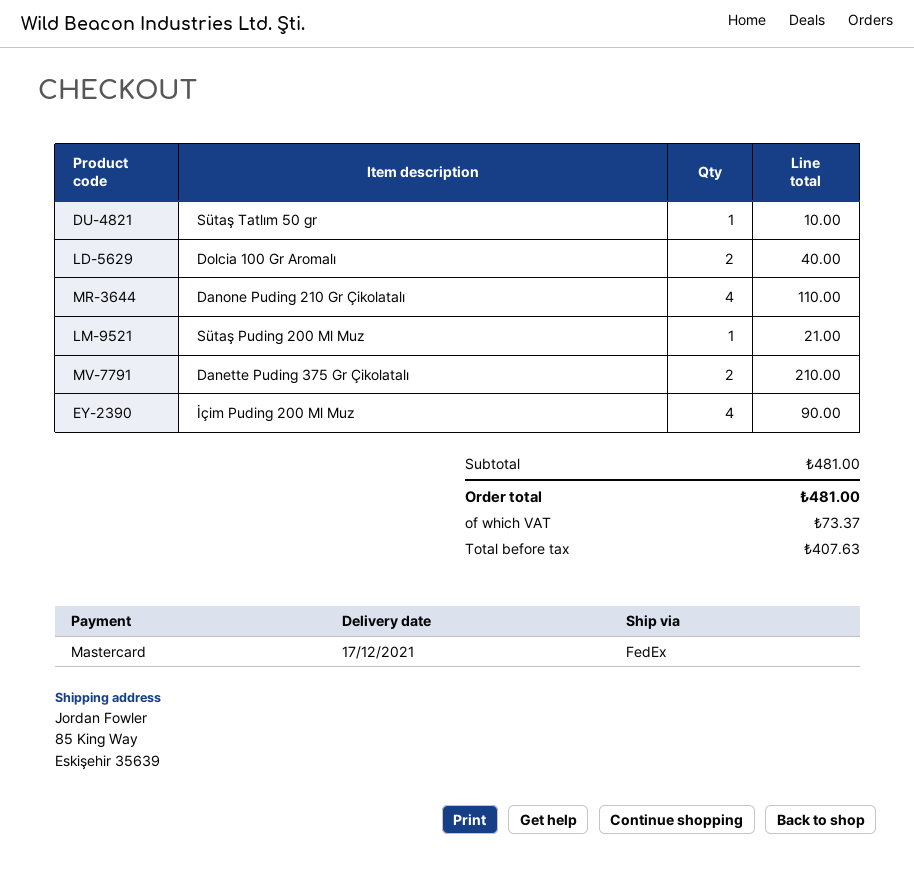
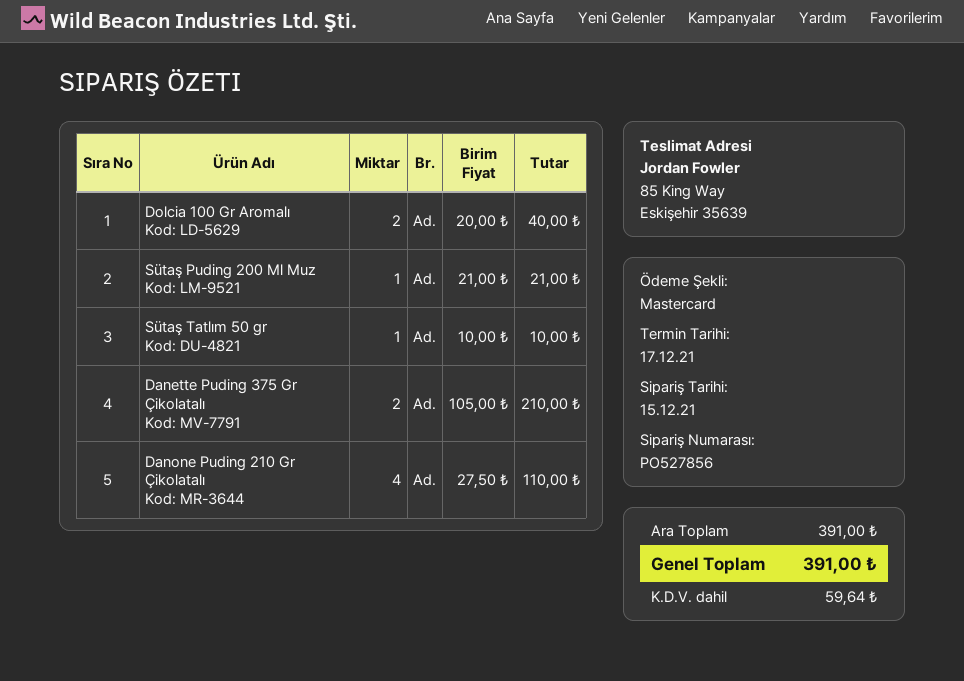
İçim Puding 200 Ml Muz: 4 for 90.00 -> none
subtotal: 481.00 -> 391.00
tax: 73.37 -> 59.64
total: 481.00 -> 391.00

